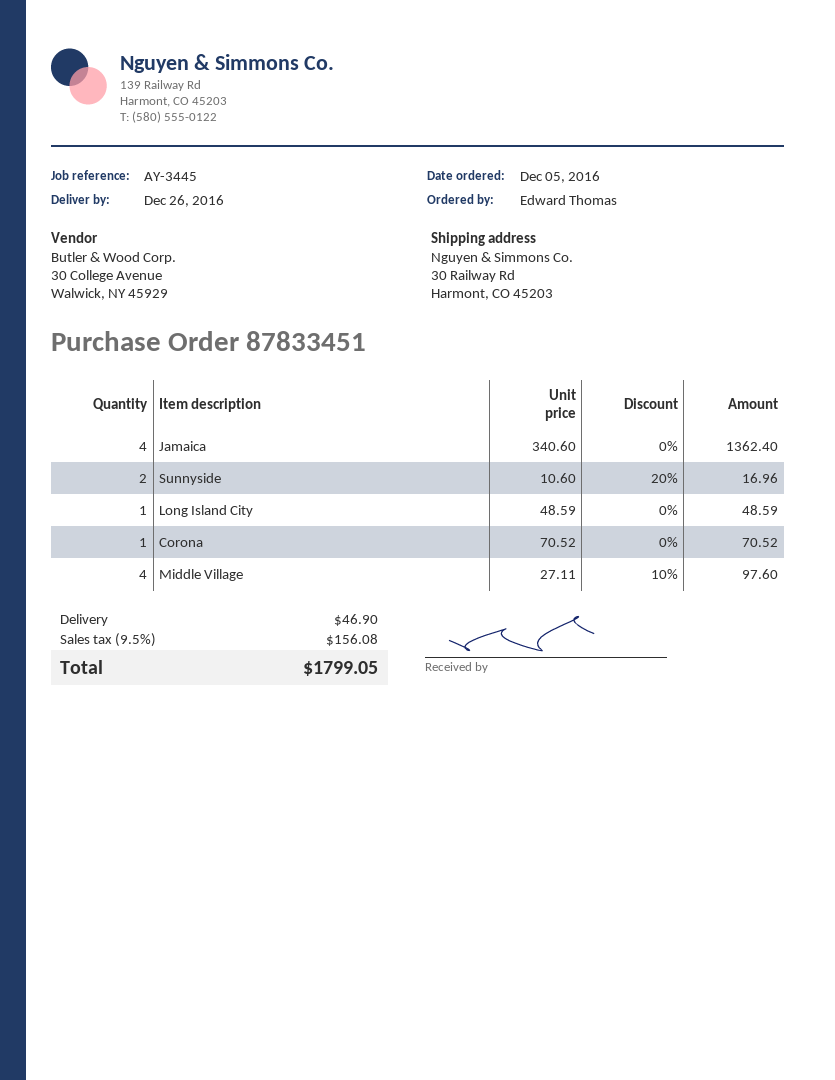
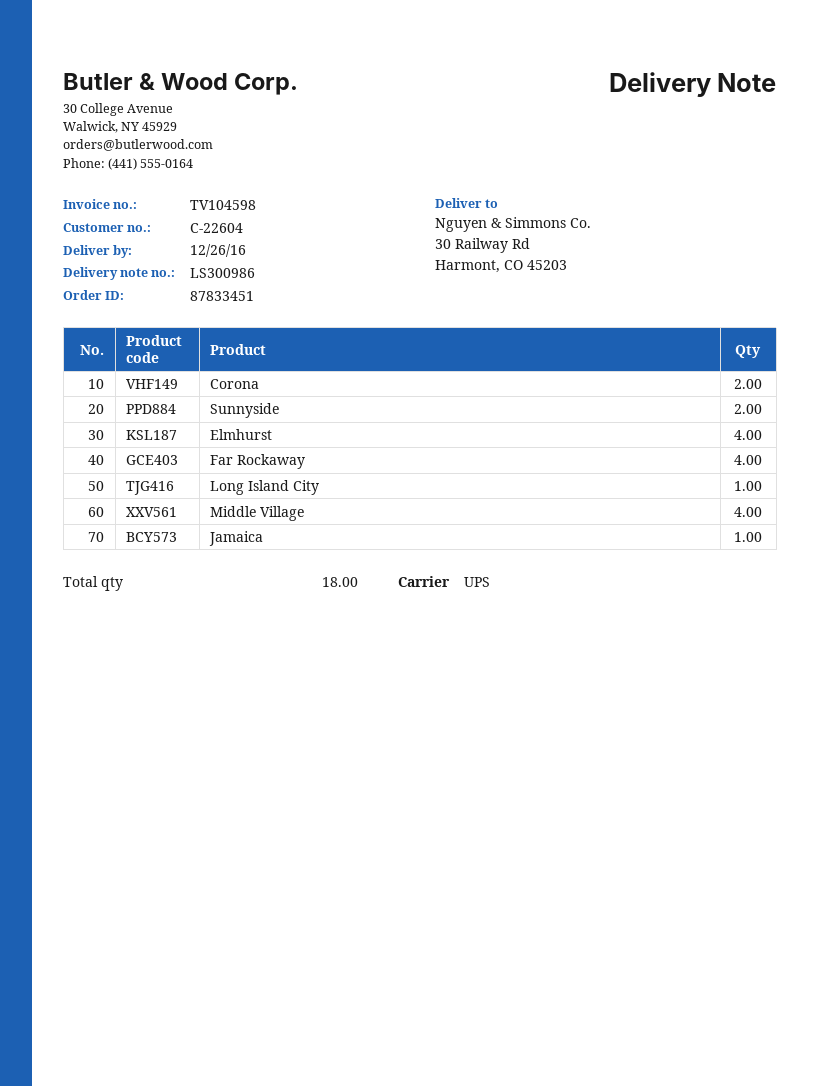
Jamaica: 4 -> 1
Corona: 1 -> 2
Elmhurst: none -> 4
Far Rockaway: none -> 4

